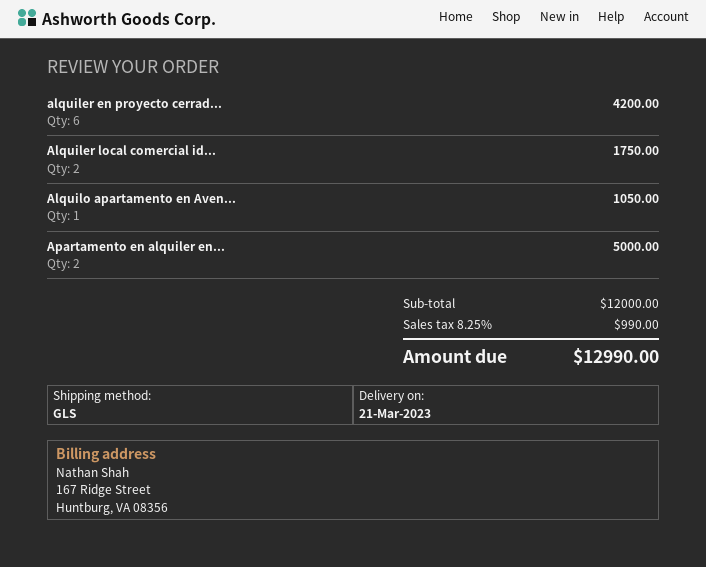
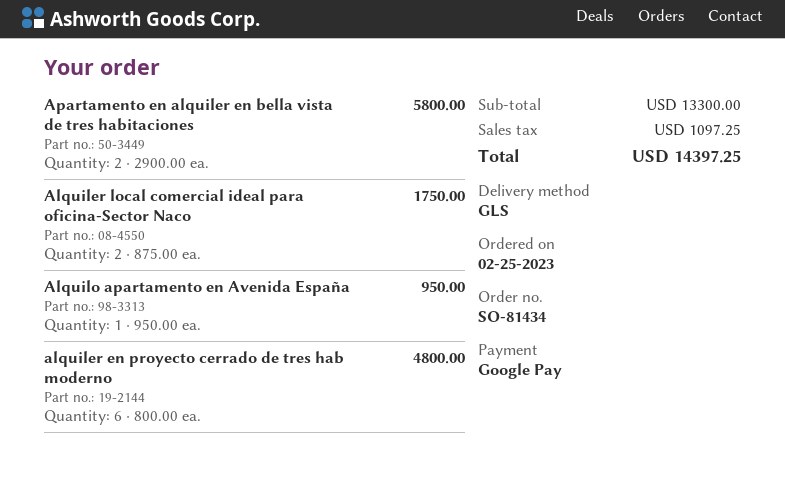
alquiler en proyecto cerrad...: 6 for 4200.00 -> 6 for 4800.00
Alquilo apartamento en Aven...: 1 for 1050.00 -> 1 for 950.00
Apartamento en alquiler en...: 2 for 5000.00 -> 2 for 5800.00
subtotal: 12000.00 -> 13300.00
tax: 990.00 -> 1097.25
total: 12990.00 -> 14397.25

